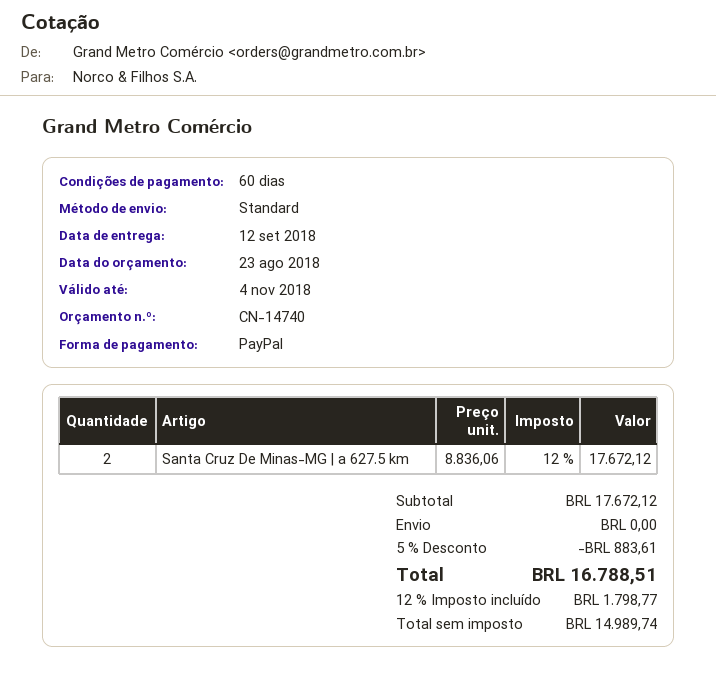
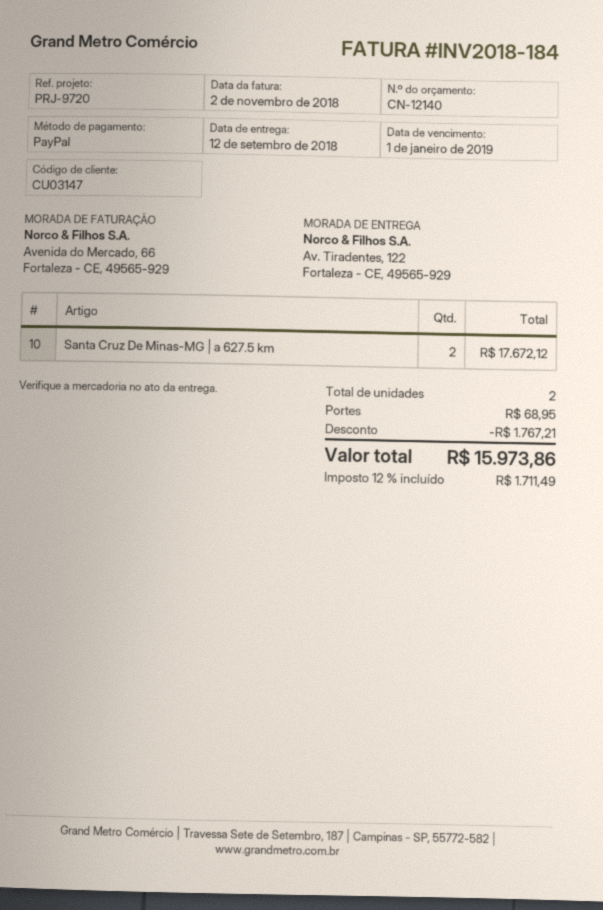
quote number: CN-14740 -> CN-12140
discount: 883.61 -> 1767.21
shipping: 0.00 -> 68.95
tax: 12% = 1798.77 -> 12% = 1711.49
total: 16788.51 -> 15973.86

